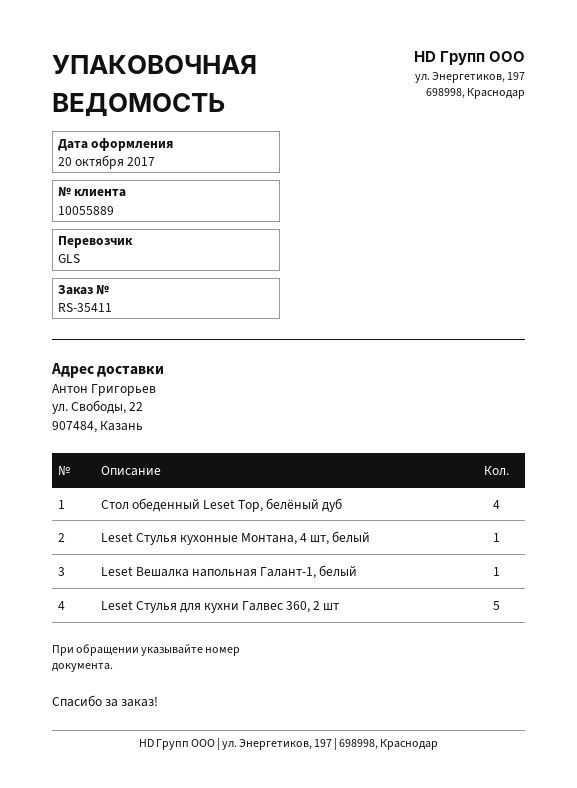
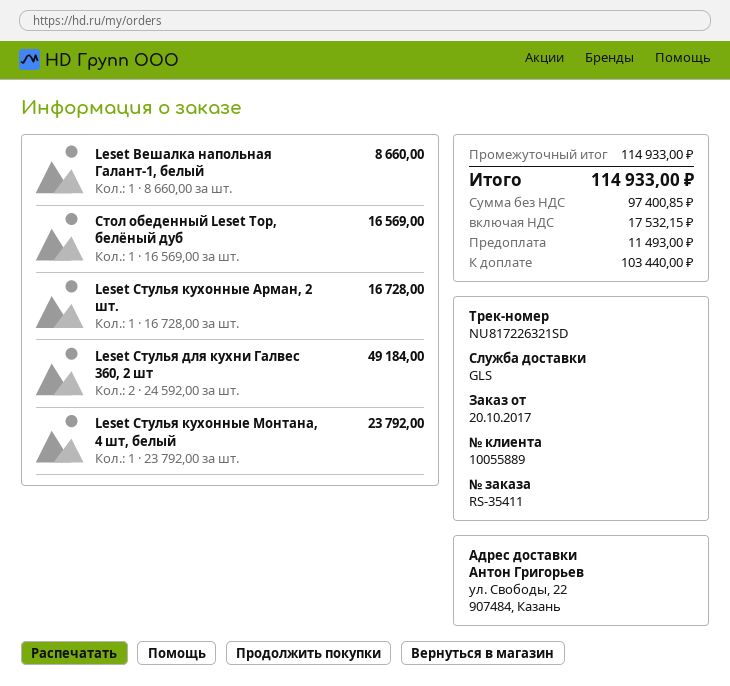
Стол обеденный Leset Тор, белёный дуб: 4 -> 1
Leset Стулья для кухни Галвес 360, 2 шт: 5 -> 2
Leset Стулья кухонные Арман, 2 шт.: none -> 1

